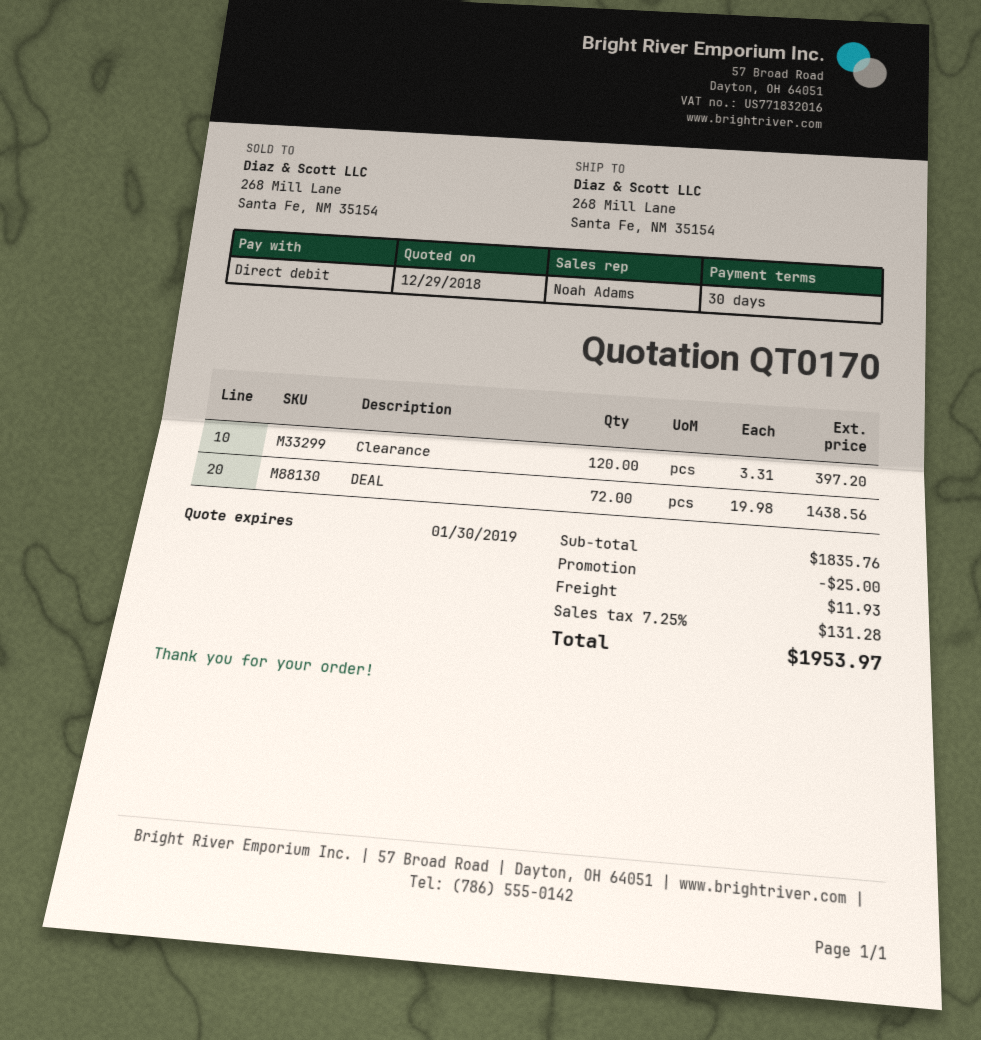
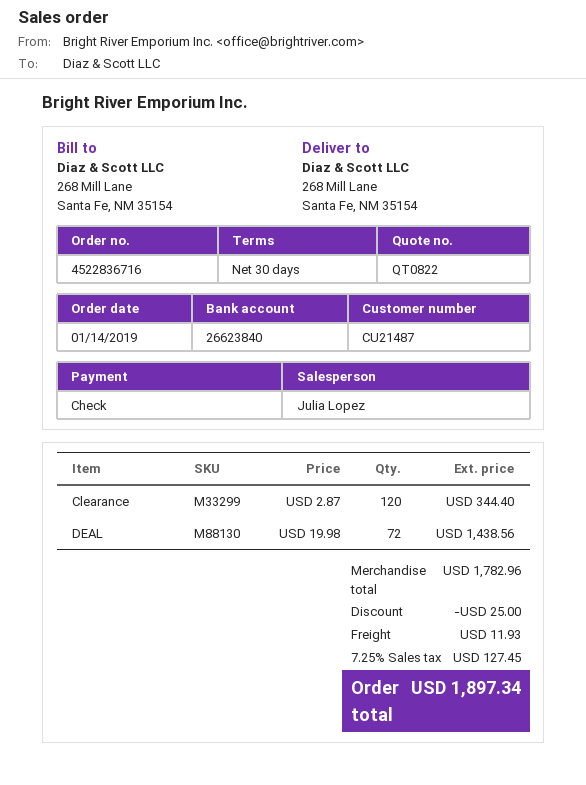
quote number: QT0170 -> QT0822
sales rep: Noah Adams -> Julia Lopez
payment method: direct debit -> cheque
Clearance: 120 x 3.31 = 397.20 -> 120 x 2.87 = 344.40
subtotal: 1835.76 -> 1782.96
tax: 7.25% = 131.28 -> 7.25% = 127.45
total: 1953.97 -> 1897.34

